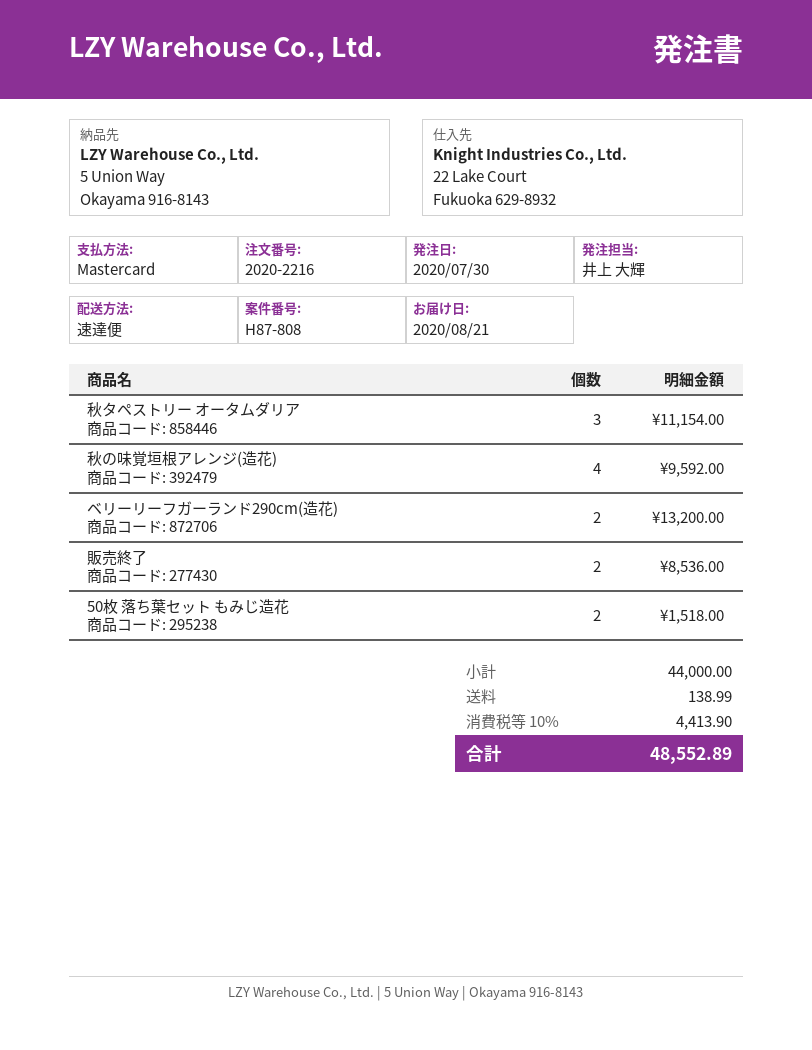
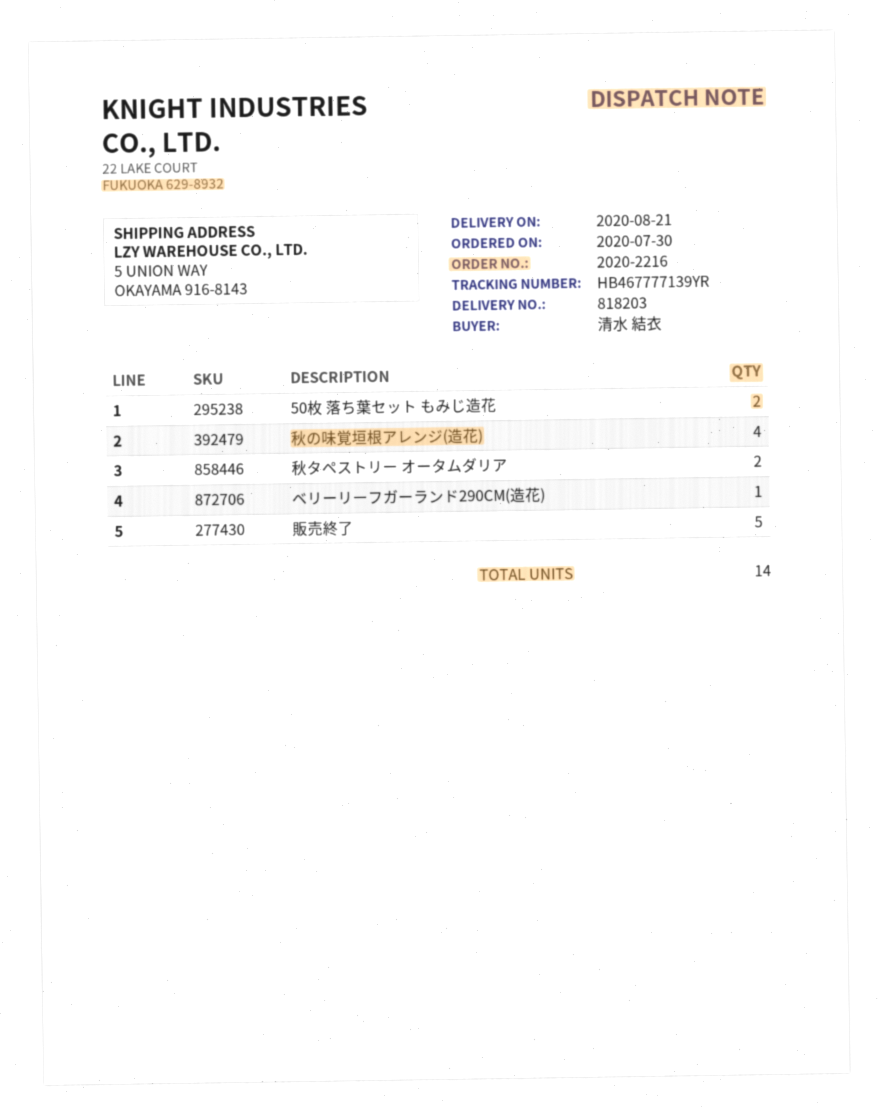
ordered by: 井上 大輝 -> 清水 結衣
秋タペストリー オータムダリア: 3 -> 2
ベリーリーフガーランド290cm(造花): 2 -> 1
販売終了: 2 -> 5

